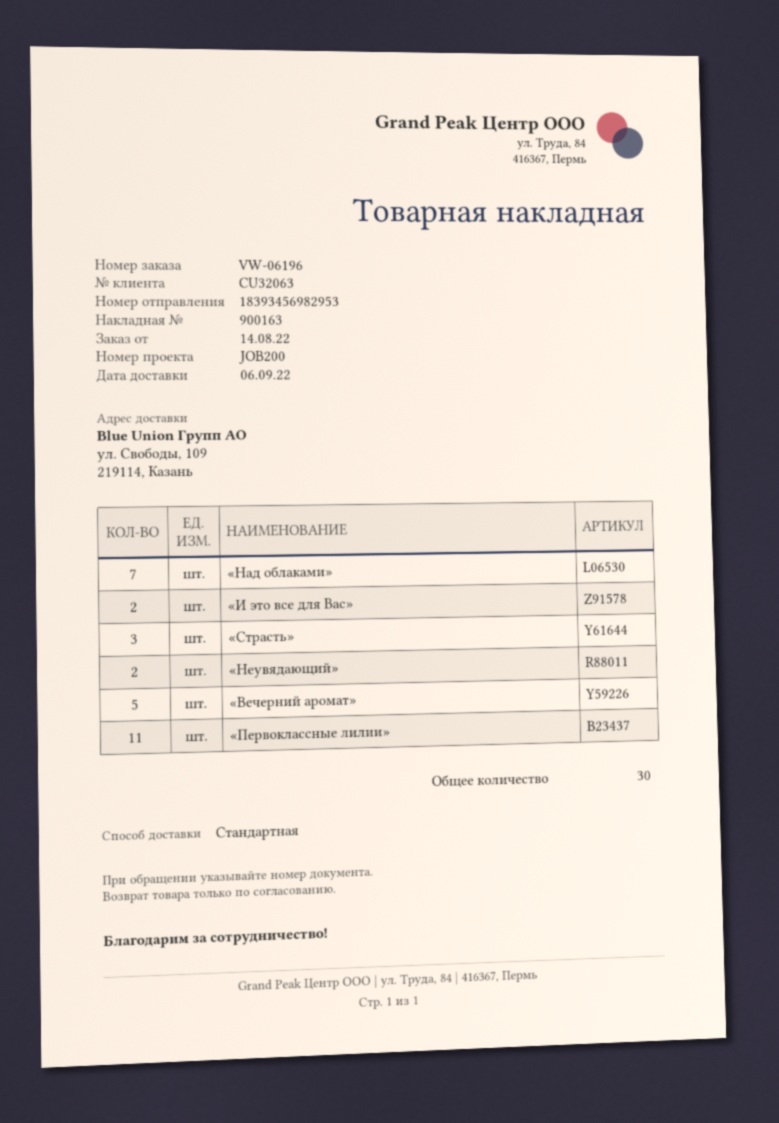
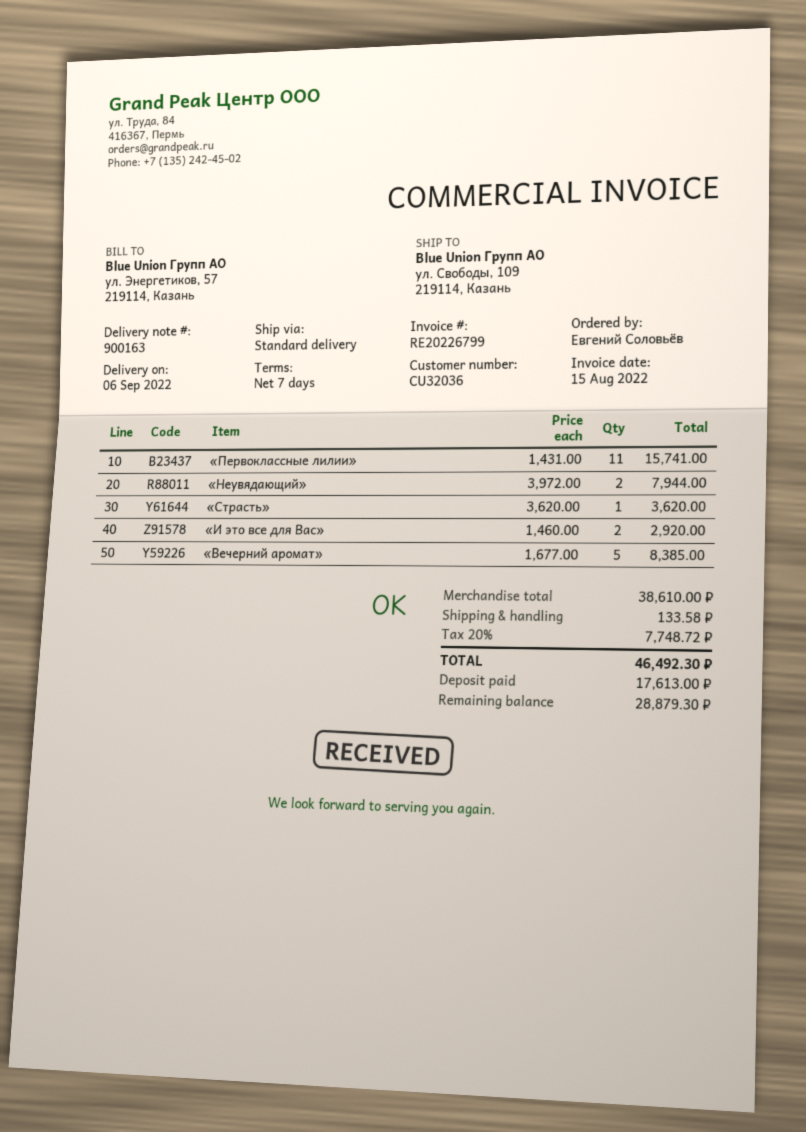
customer number: CU32063 -> CU32036
«Над облаками»: 7 -> none
«Страсть»: 3 -> 1

